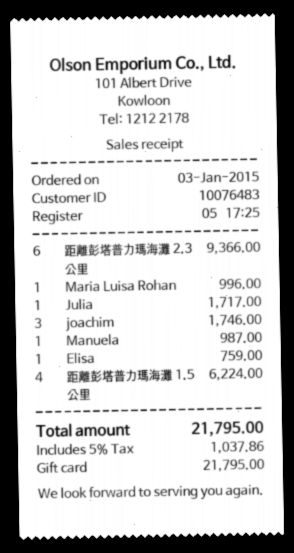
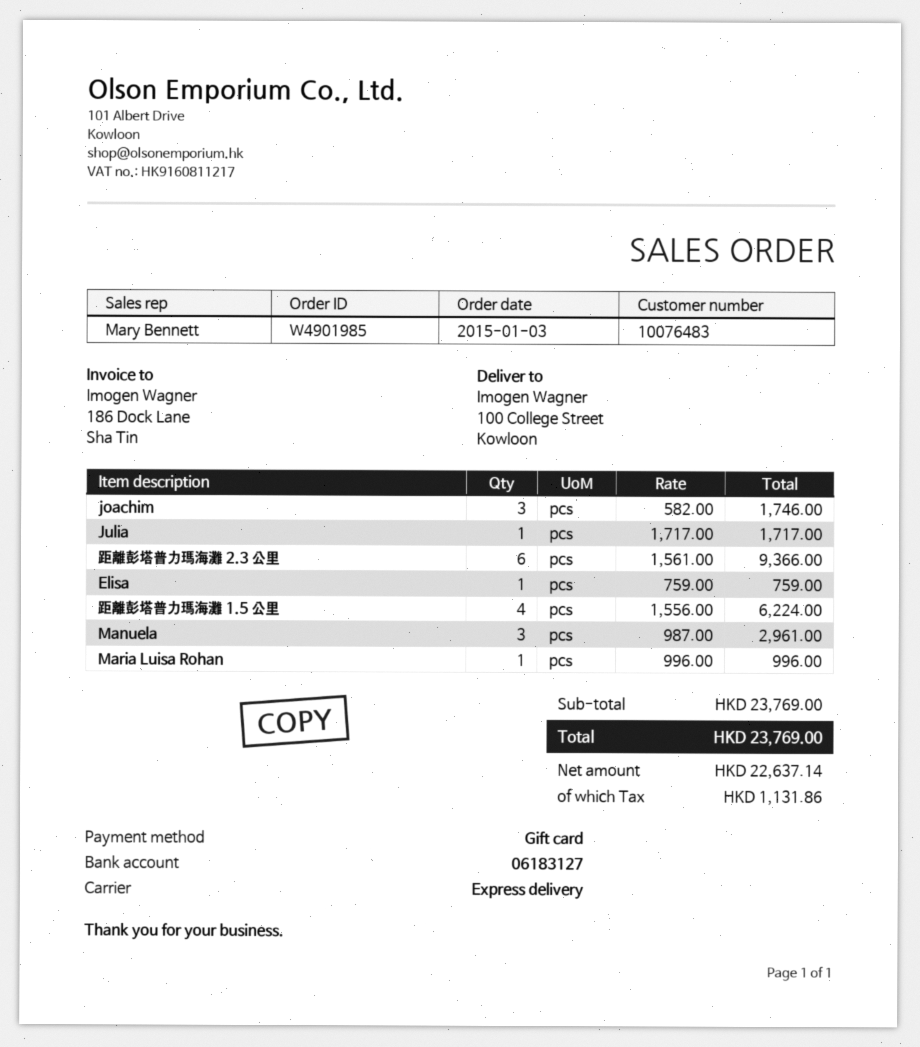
Manuela: 1 for 987.00 -> 3 for 2961.00
tax: 1037.86 -> 1131.86
total: 21795.00 -> 23769.00

